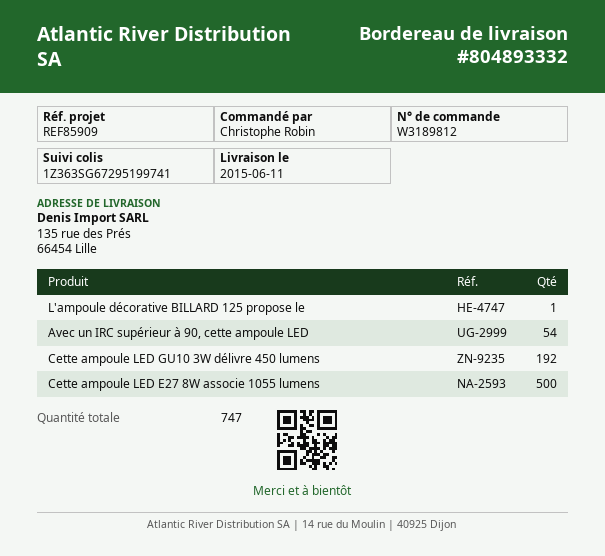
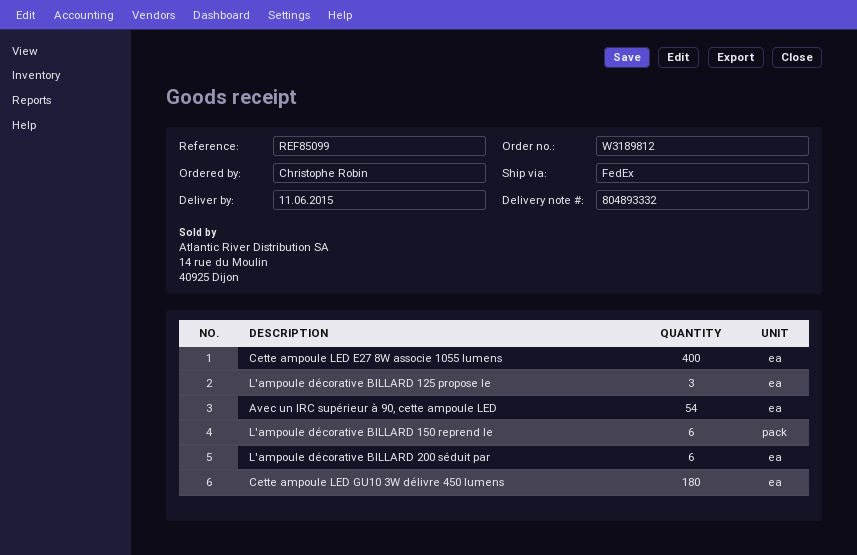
reference: REF85909 -> REF85099
L'ampoule décorative BILLARD 125 propose le: 1 -> 3
Cette ampoule LED GU10 3W délivre 450 lumens: 192 -> 180
Cette ampoule LED E27 8W associe 1055 lumens: 500 -> 400
L'ampoule décorative BILLARD 150 reprend le: none -> 6
L'ampoule décorative BILLARD 200 séduit par: none -> 6

